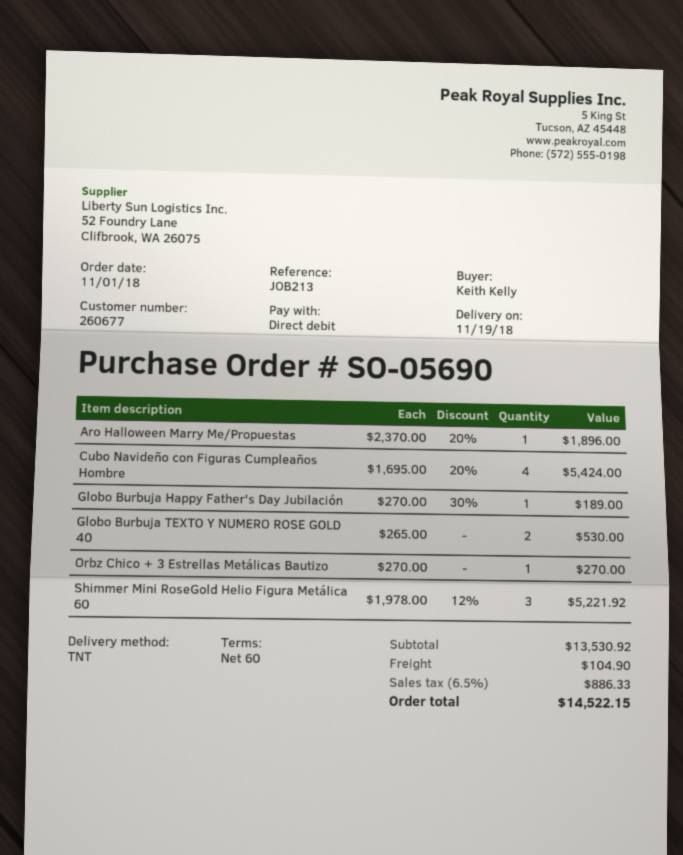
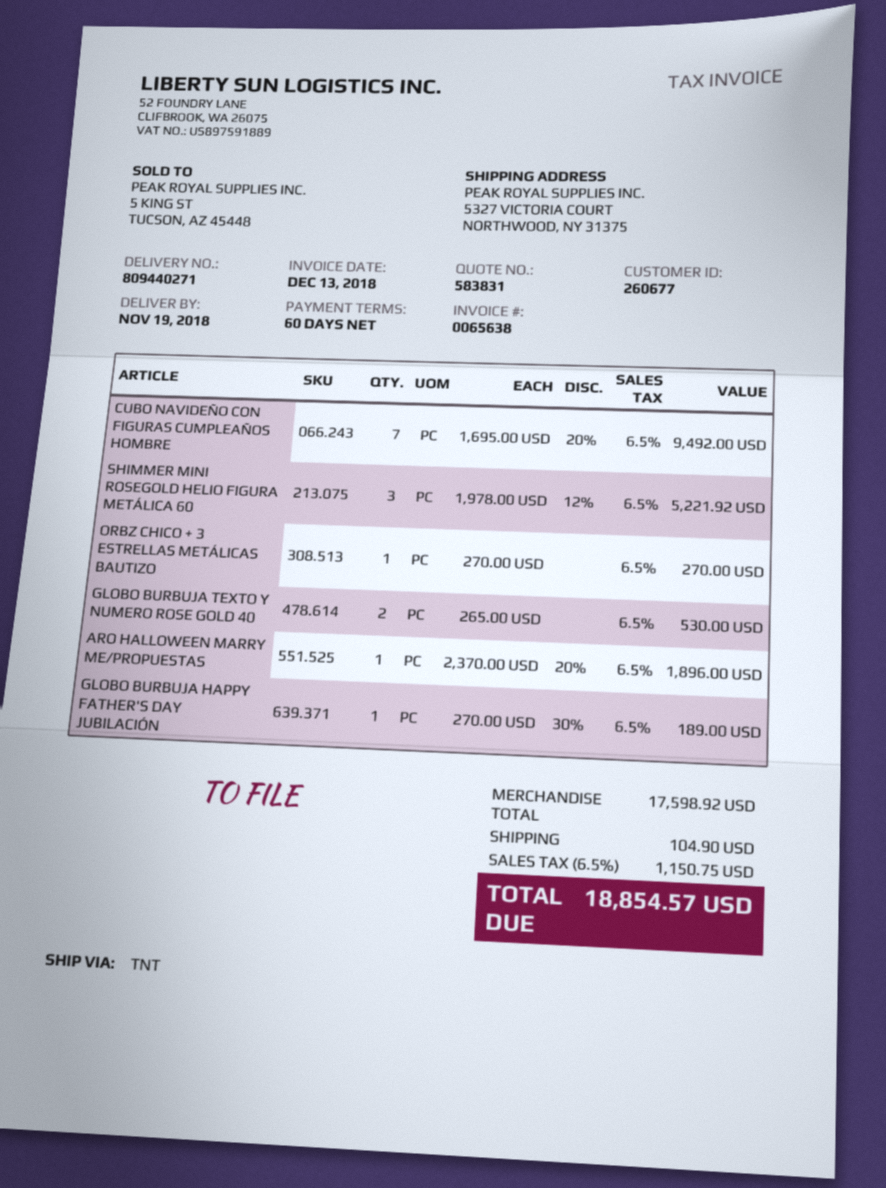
Cubo Navideño con Figuras Cumpleaños Hombre: 4 x 1695.00 - 20% = 5424.00 -> 7 x 1695.00 - 20% = 9492.00
subtotal: 13530.92 -> 17598.92
tax: 6.5% = 886.33 -> 6.5% = 1150.75
total: 14522.15 -> 18854.57

